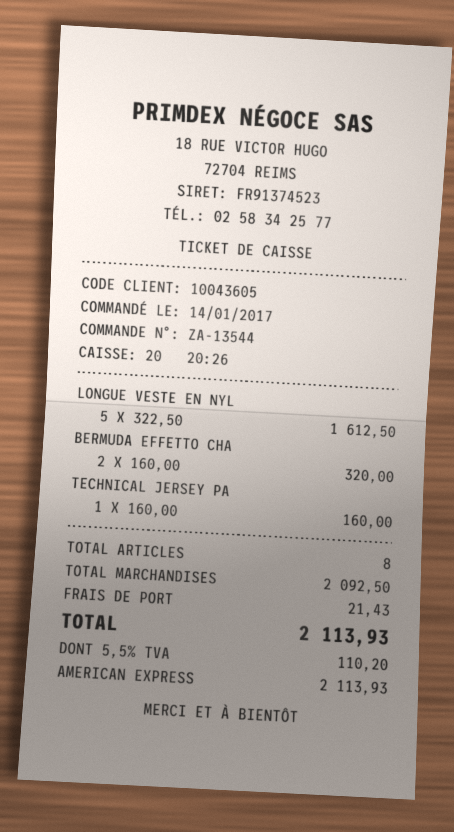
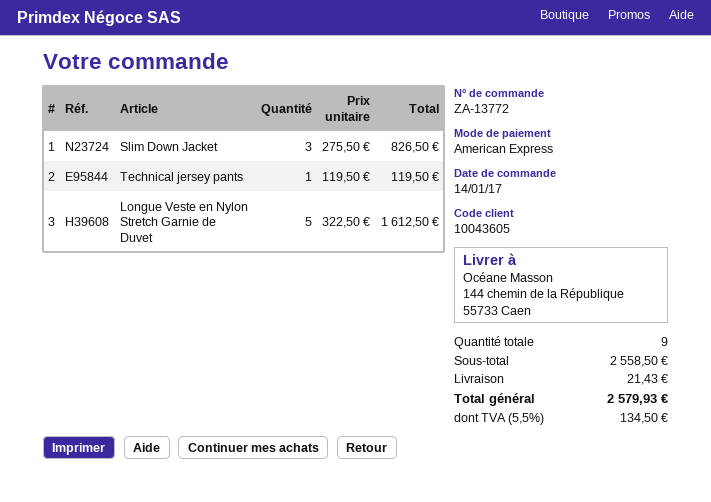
order number: ZA-13544 -> ZA-13772
BERMUDA EFFETTO CHA: 2 x 160.00 = 320.00 -> none
TECHNICAL JERSEY PA: 1 x 160.00 = 160.00 -> 1 x 119.50 = 119.50
Slim Down Jacket: none -> 3 x 275.50 = 826.50
total quantity: 8 -> 9
subtotal: 2092.50 -> 2558.50
tax: 5.5% = 110.20 -> 5.5% = 134.50
total: 2113.93 -> 2579.93

